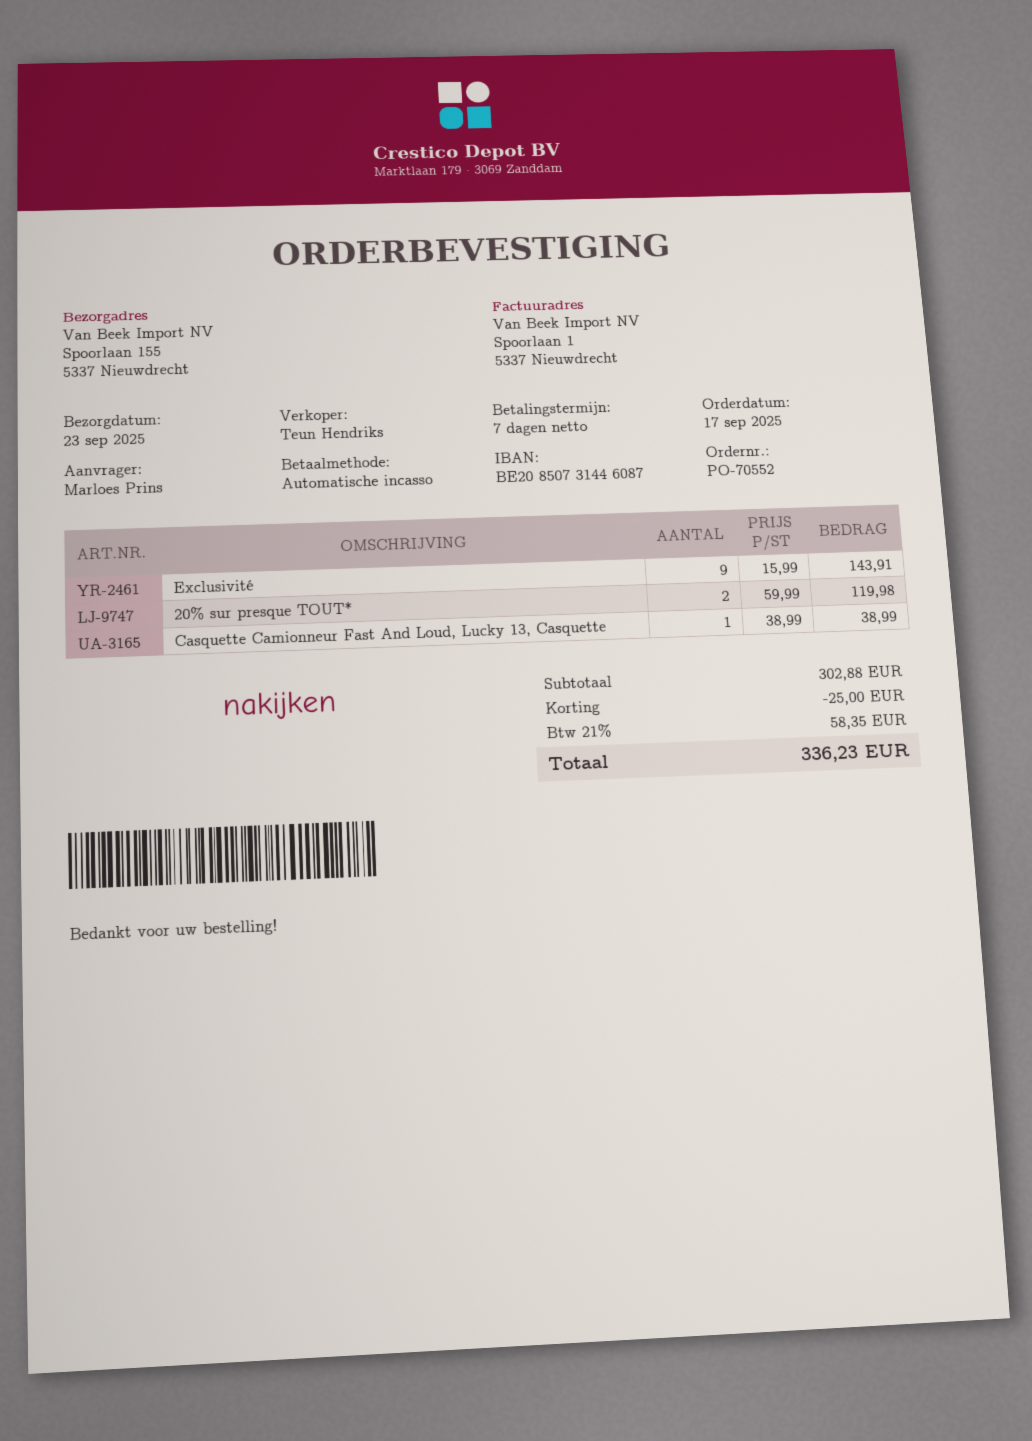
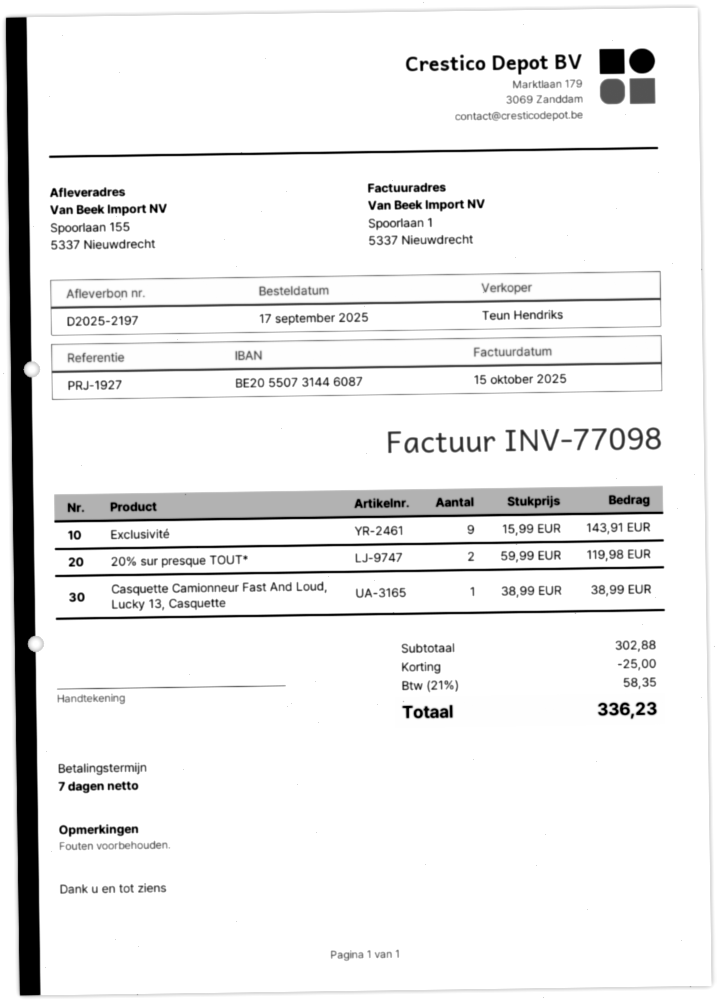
bank account: BE20850731446087 -> BE20550731446087

